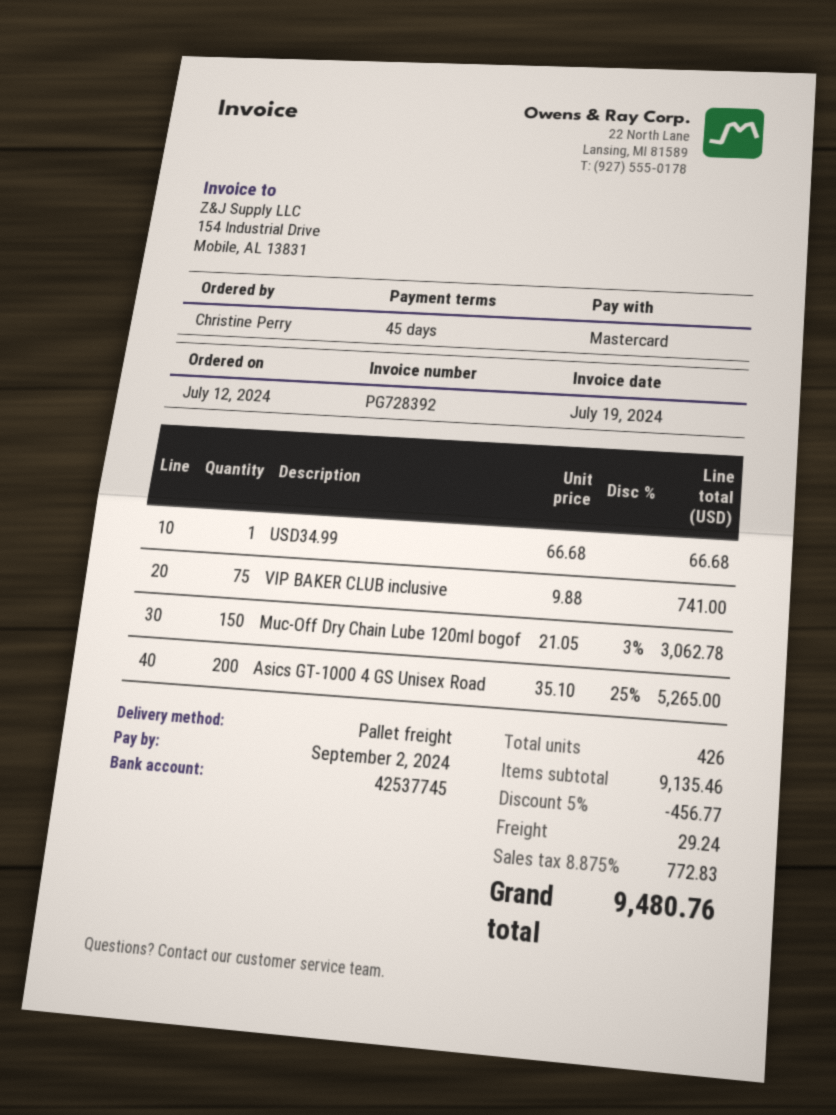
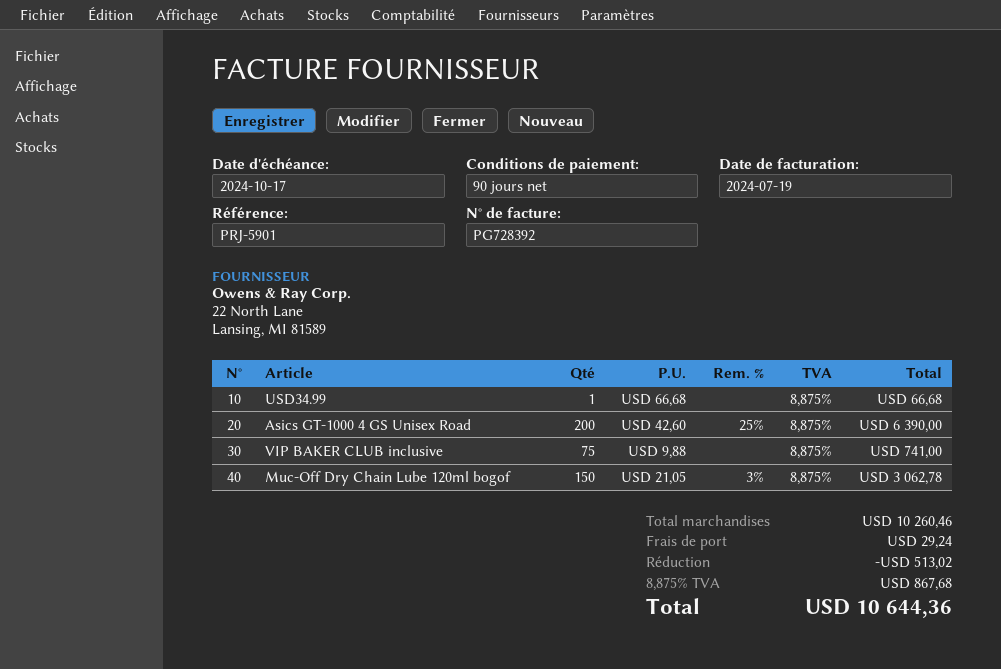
payment terms: 45 days -> 90 days
due date: 2024-09-02 -> 2024-10-17
Asics GT-1000 4 GS Unisex Road: 200 x 35.10 - 25% = 5265.00 -> 200 x 42.60 - 25% = 6390.00
subtotal: 9135.46 -> 10260.46
discount: 456.77 -> 513.02
tax: 8.875% = 772.83 -> 8.875% = 867.68
total: 9480.76 -> 10644.36

